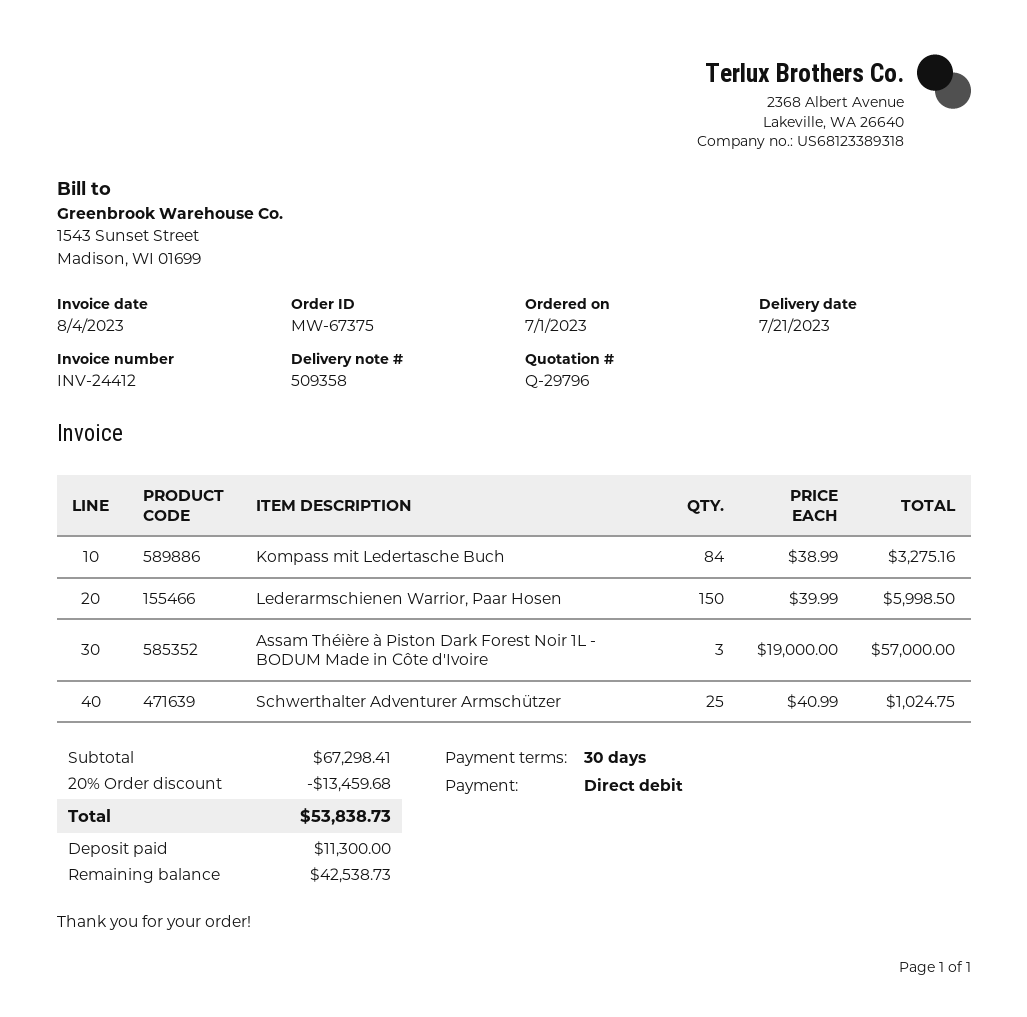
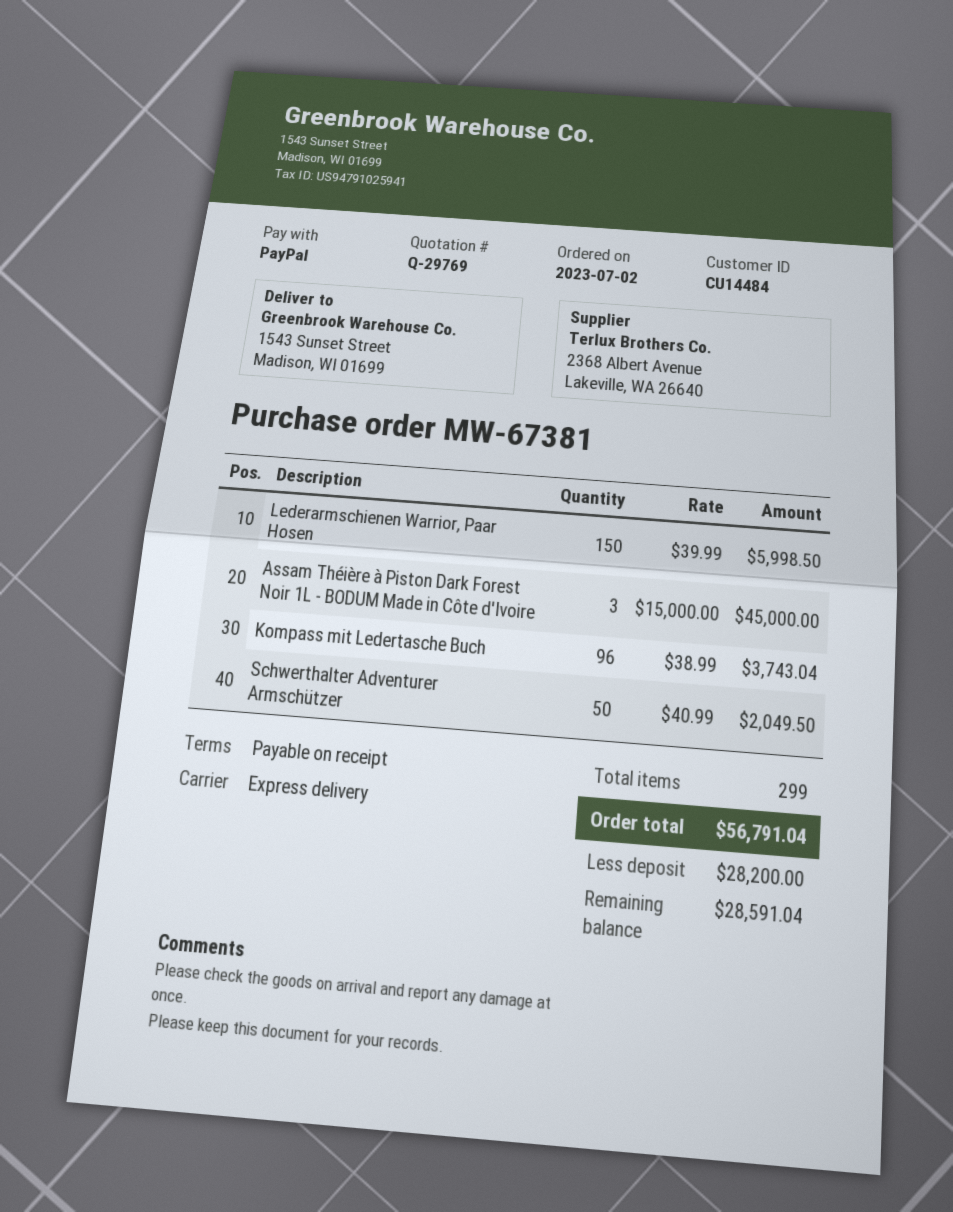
quote number: Q-29796 -> Q-29769
order number: MW-67375 -> MW-67381
order date: 2023-07-01 -> 2023-07-02
payment terms: 30 days -> on receipt
payment method: direct debit -> PayPal
Kompass mit Ledertasche Buch: 84 x 38.99 = 3275.16 -> 96 x 38.99 = 3743.04
Assam Théière à Piston Dark Forest Noir 1L - BODUM Made in Côte d'Ivoire: 3 x 19000.00 = 57000.00 -> 3 x 15000.00 = 45000.00
Schwerthalter Adventurer Armschützer: 25 x 40.99 = 1024.75 -> 50 x 40.99 = 2049.50
discount: 20% = 13459.68 -> none
total: 53838.73 -> 56791.04
deposit: 11300.00 -> 28200.00
balance: 42538.73 -> 28591.04

